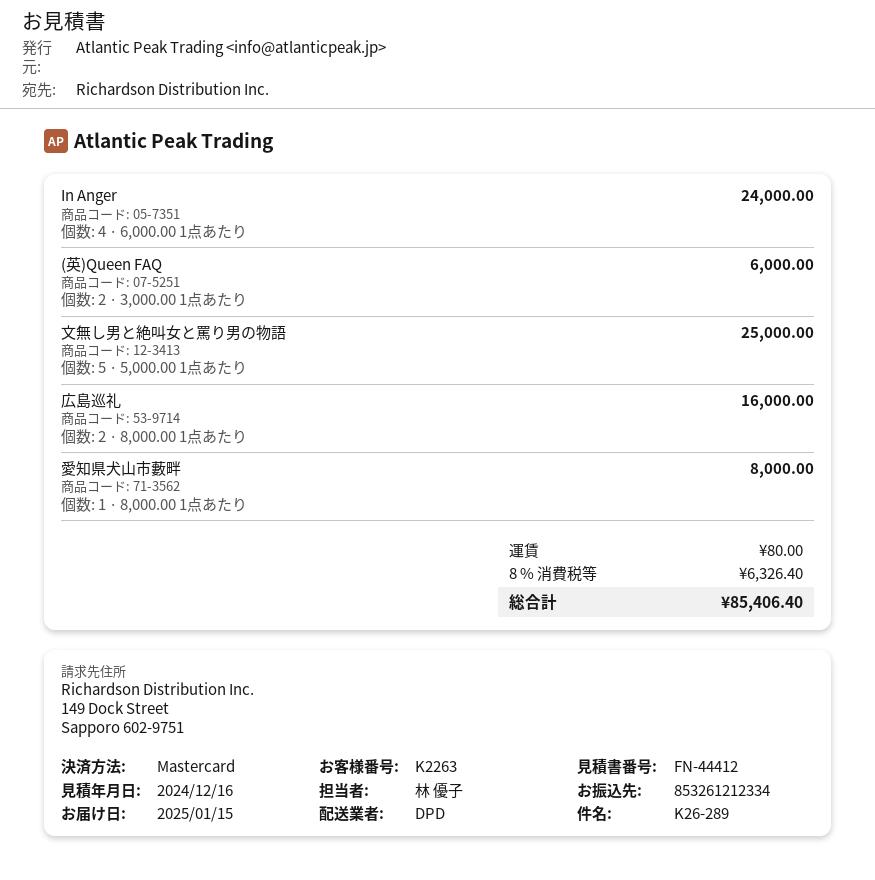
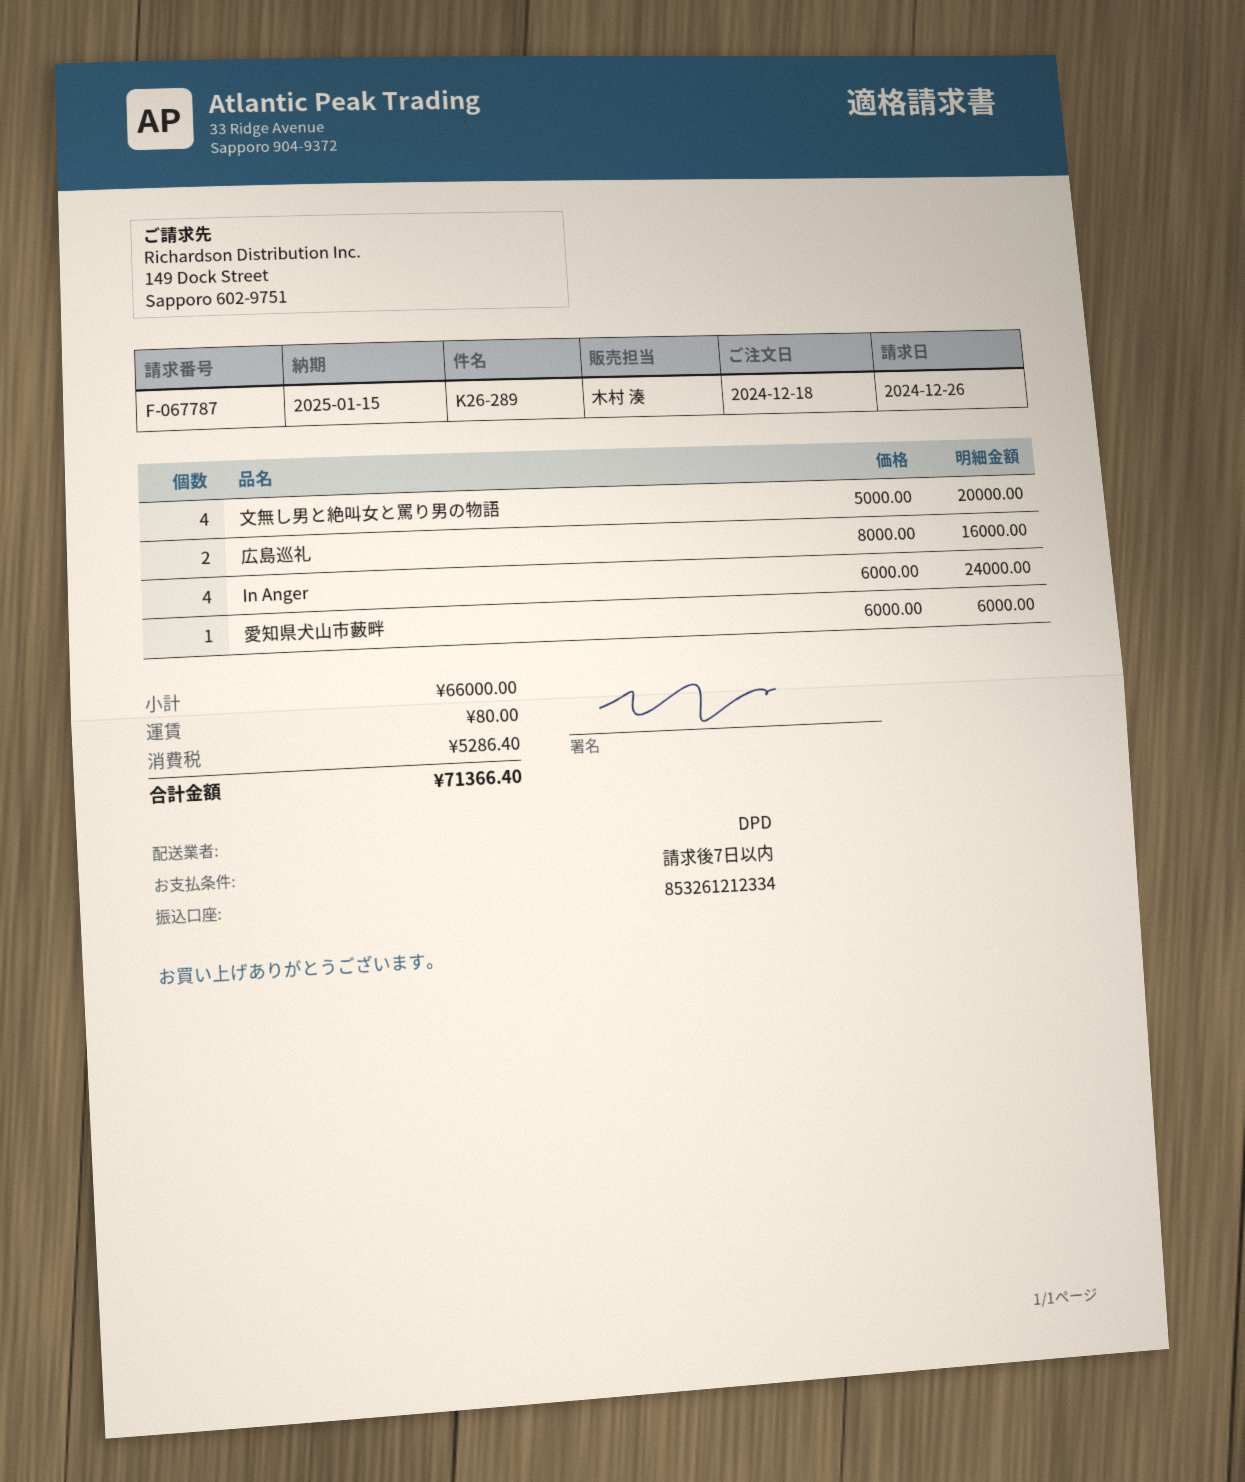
sales rep: 林 優子 -> 木村 湊
(英)Queen FAQ: 2 x 3000.00 = 6000.00 -> none
文無し男と絶叫女と罵り男の物語: 5 x 5000.00 = 25000.00 -> 4 x 5000.00 = 20000.00
愛知県犬山市藪畔: 1 x 8000.00 = 8000.00 -> 1 x 6000.00 = 6000.00
tax: 6326.40 -> 5286.40
total: 85406.40 -> 71366.40

